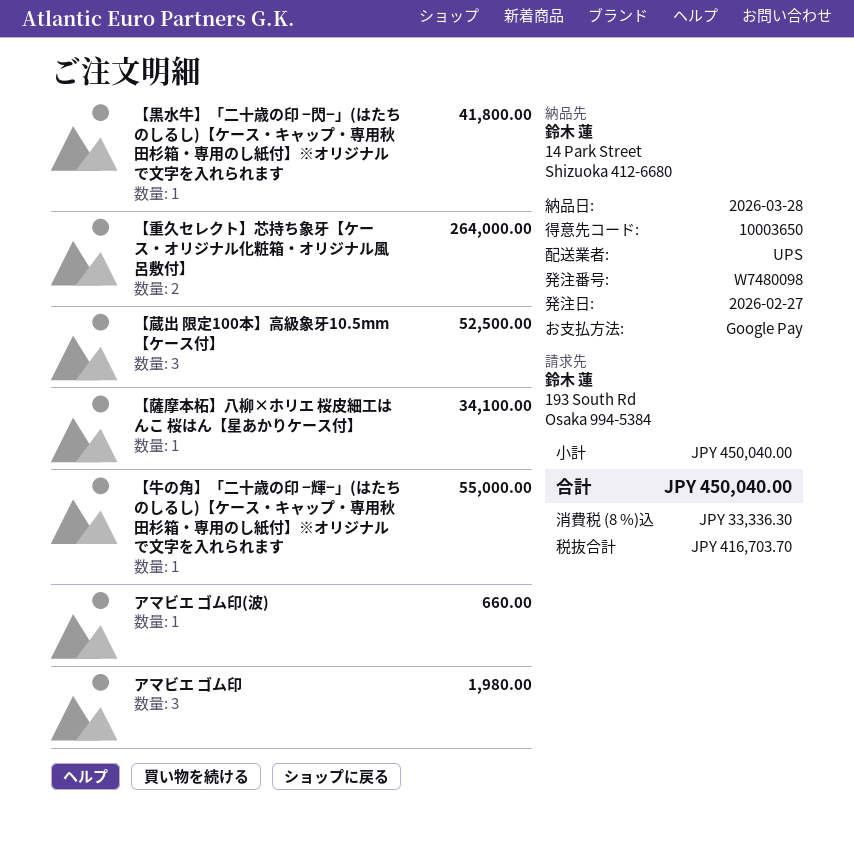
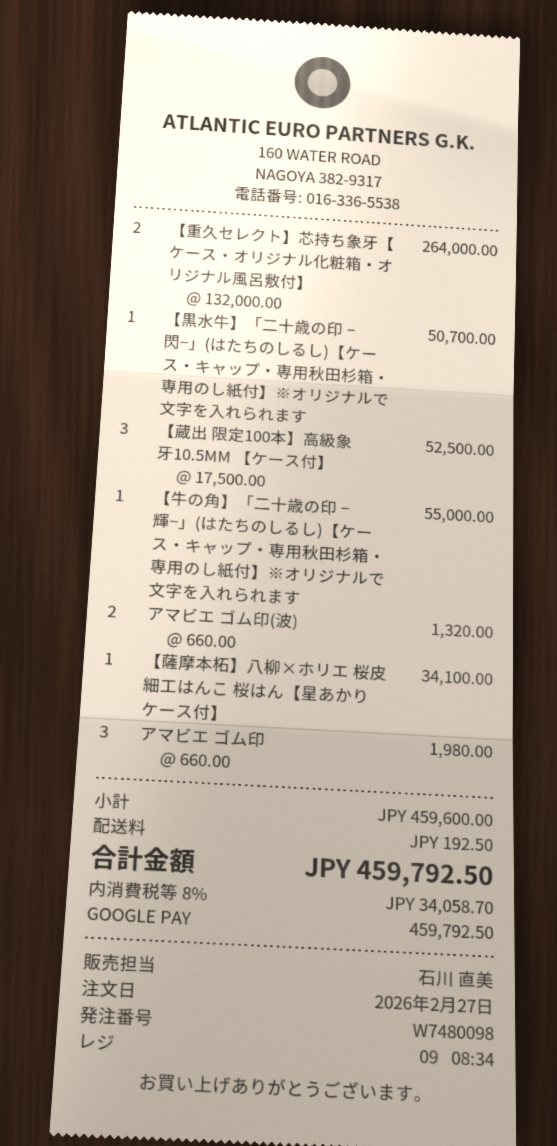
【黒水牛】「二十歳の印 −閃−」(はたちのしるし)【ケース・キャップ・専用秋田杉箱・専用のし紙付】※オリジナルで文字を入れられます: 1 for 41800.00 -> 1 for 50700.00
アマビエ ゴム印(波): 1 for 660.00 -> 2 for 1320.00
subtotal: 450040.00 -> 459600.00
shipping: none -> 192.50
tax: 8% = 33336.30 -> 8% = 34058.70
total: 450040.00 -> 459792.50

